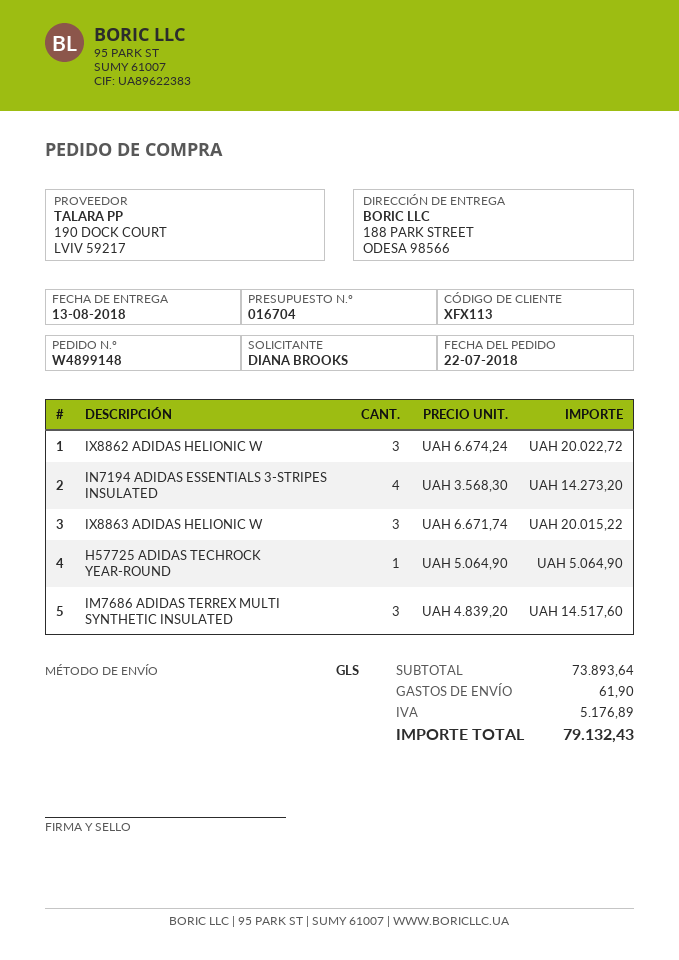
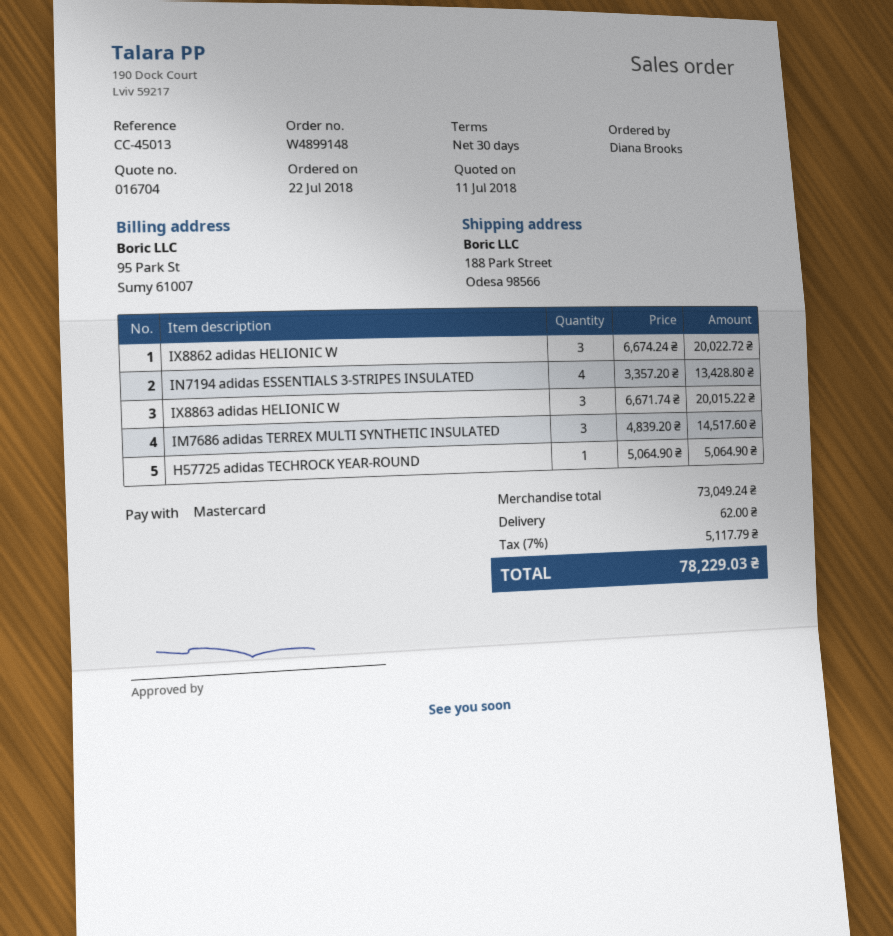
IN7194 ADIDAS ESSENTIALS 3-STRIPES INSULATED: 4 x 3568.30 = 14273.20 -> 4 x 3357.20 = 13428.80
subtotal: 73893.64 -> 73049.24
shipping: 61.90 -> 62.00
tax: 5176.89 -> 5117.79
total: 79132.43 -> 78229.03

